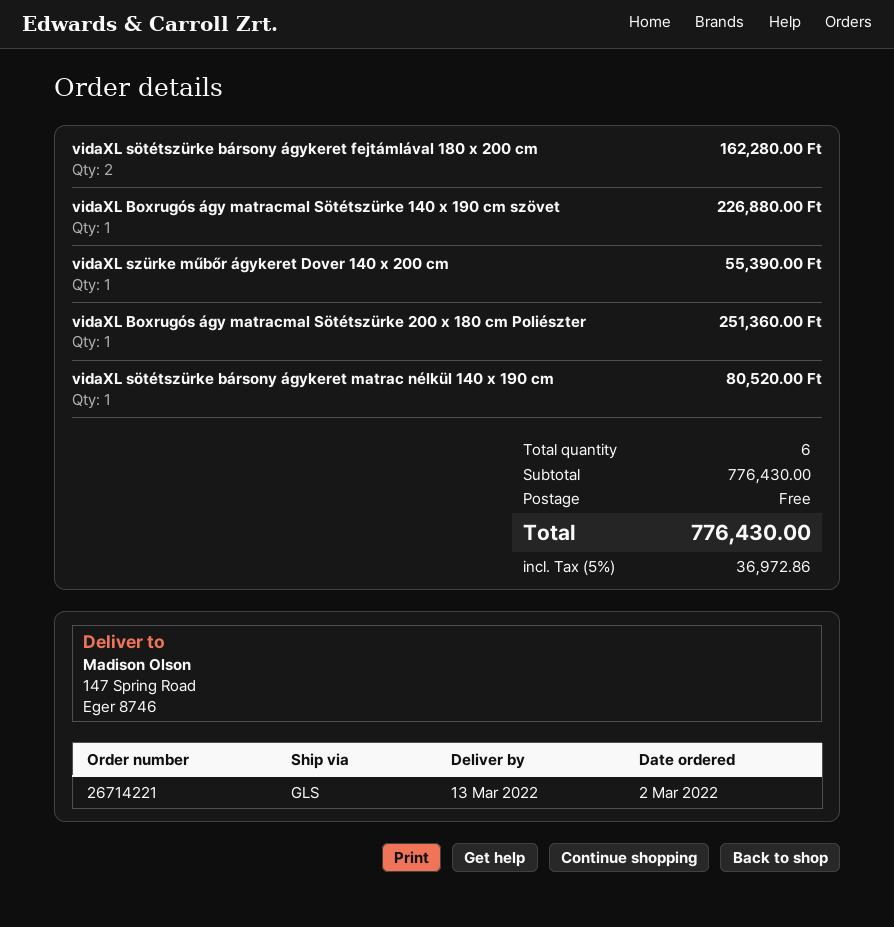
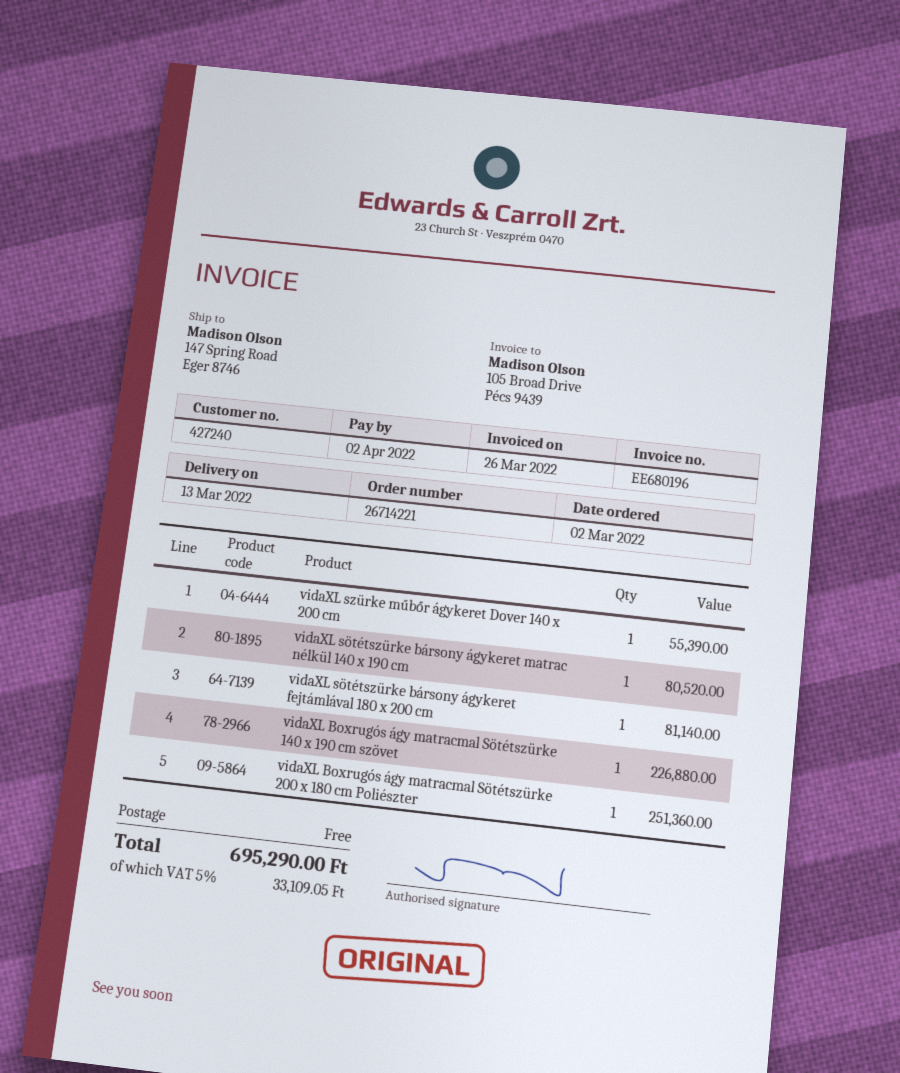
vidaXL sötétszürke bársony ágykeret fejtámlával 180 x 200 cm: 2 for 162280.00 -> 1 for 81140.00
tax: 5% = 36972.86 -> 5% = 33109.05
total: 776430.00 -> 695290.00

